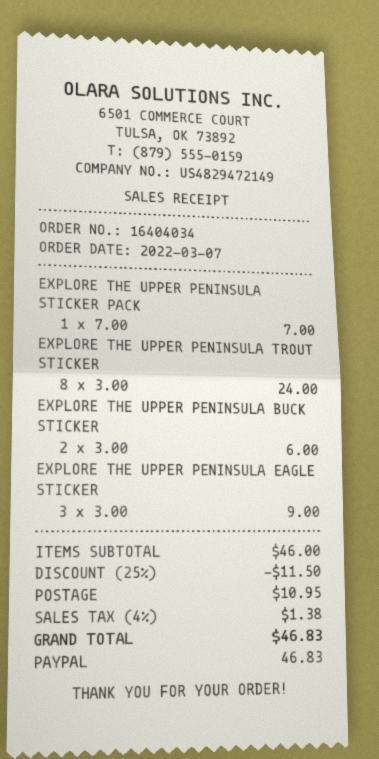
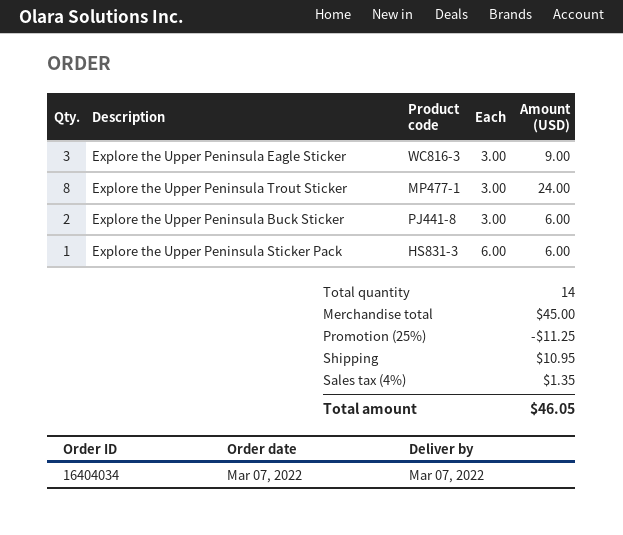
EXPLORE THE UPPER PENINSULA STICKER PACK: 1 x 7.00 = 7.00 -> 1 x 6.00 = 6.00
subtotal: 46.00 -> 45.00
discount: 25% = 11.50 -> 25% = 11.25
tax: 4% = 1.38 -> 4% = 1.35
total: 46.83 -> 46.05

